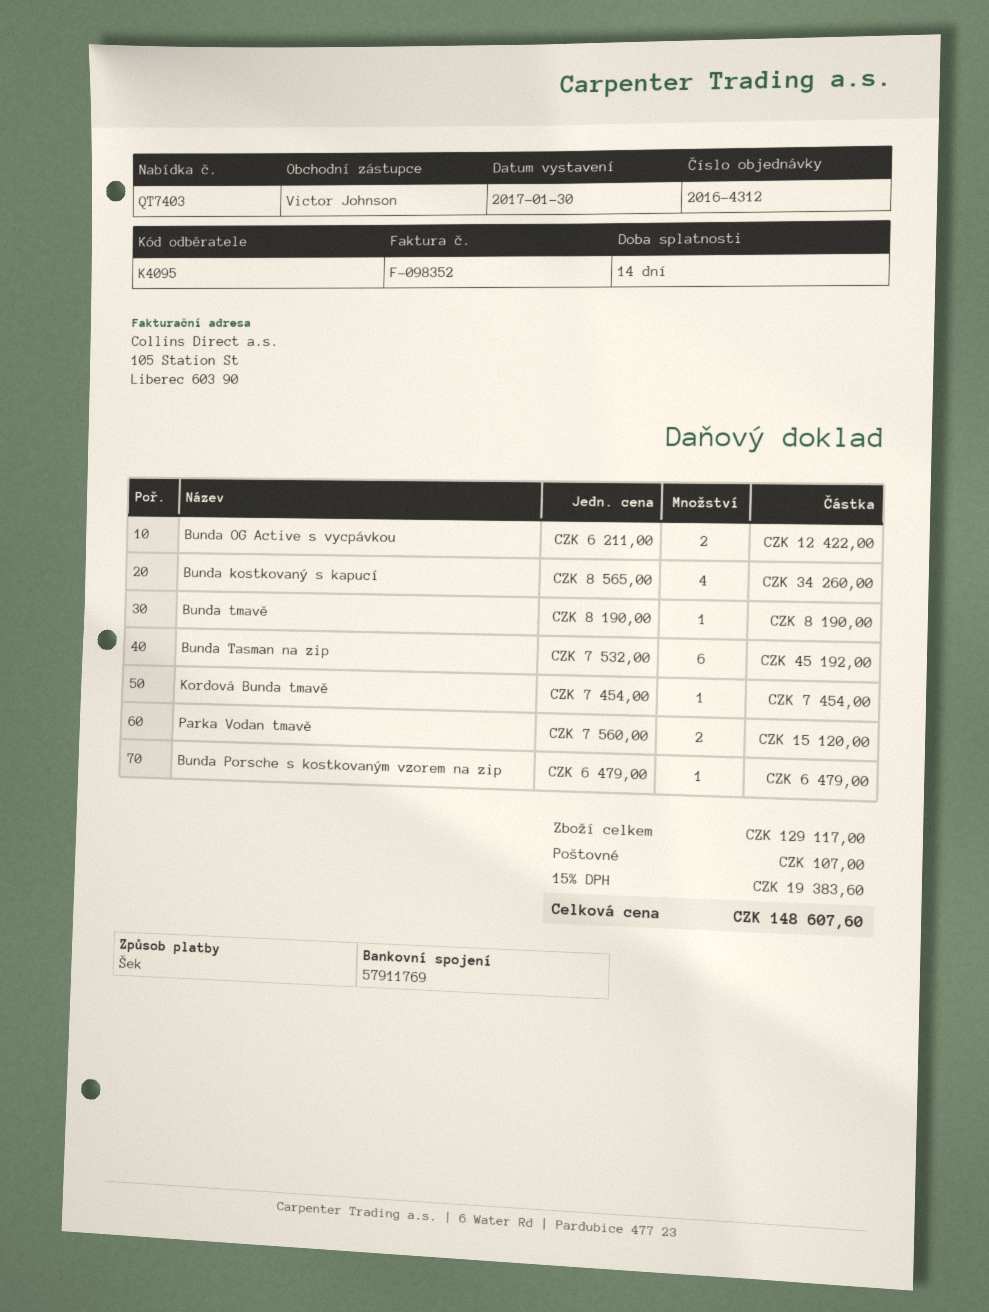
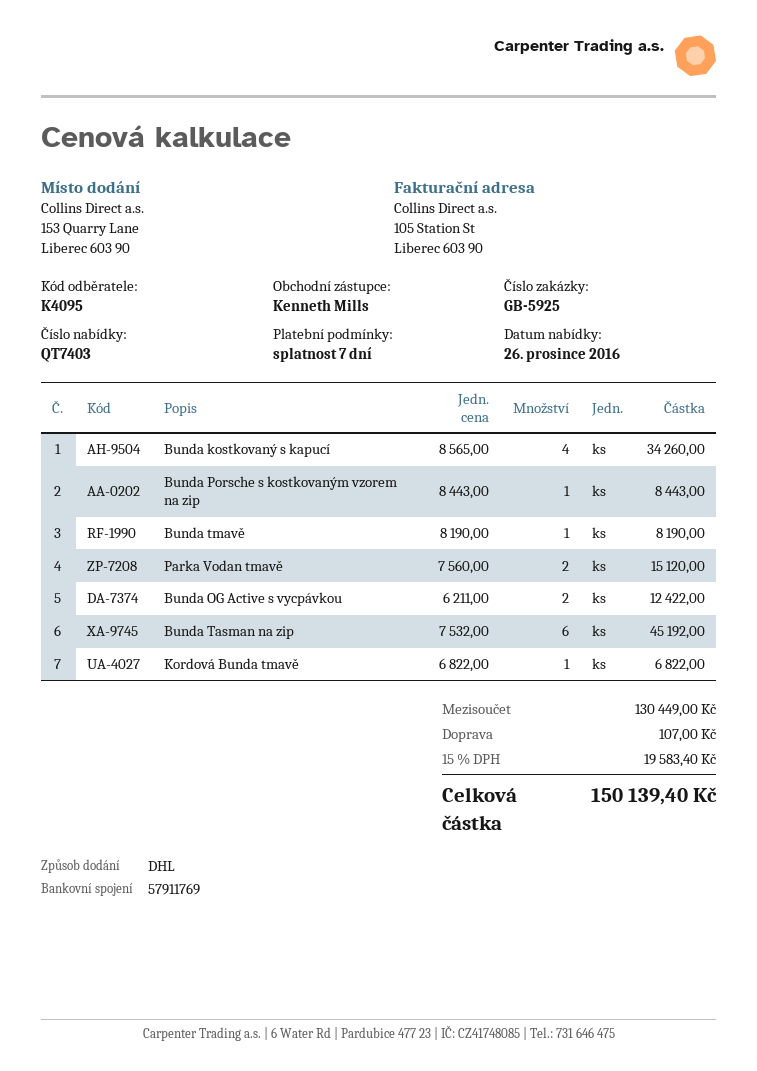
payment terms: 14 days -> 7 days
sales rep: Victor Johnson -> Kenneth Mills
Kordová Bunda tmavě: 1 x 7454.00 = 7454.00 -> 1 x 6822.00 = 6822.00
Bunda Porsche s kostkovaným vzorem na zip: 1 x 6479.00 = 6479.00 -> 1 x 8443.00 = 8443.00
subtotal: 129117.00 -> 130449.00
tax: 15% = 19383.60 -> 15% = 19583.40
total: 148607.60 -> 150139.40

